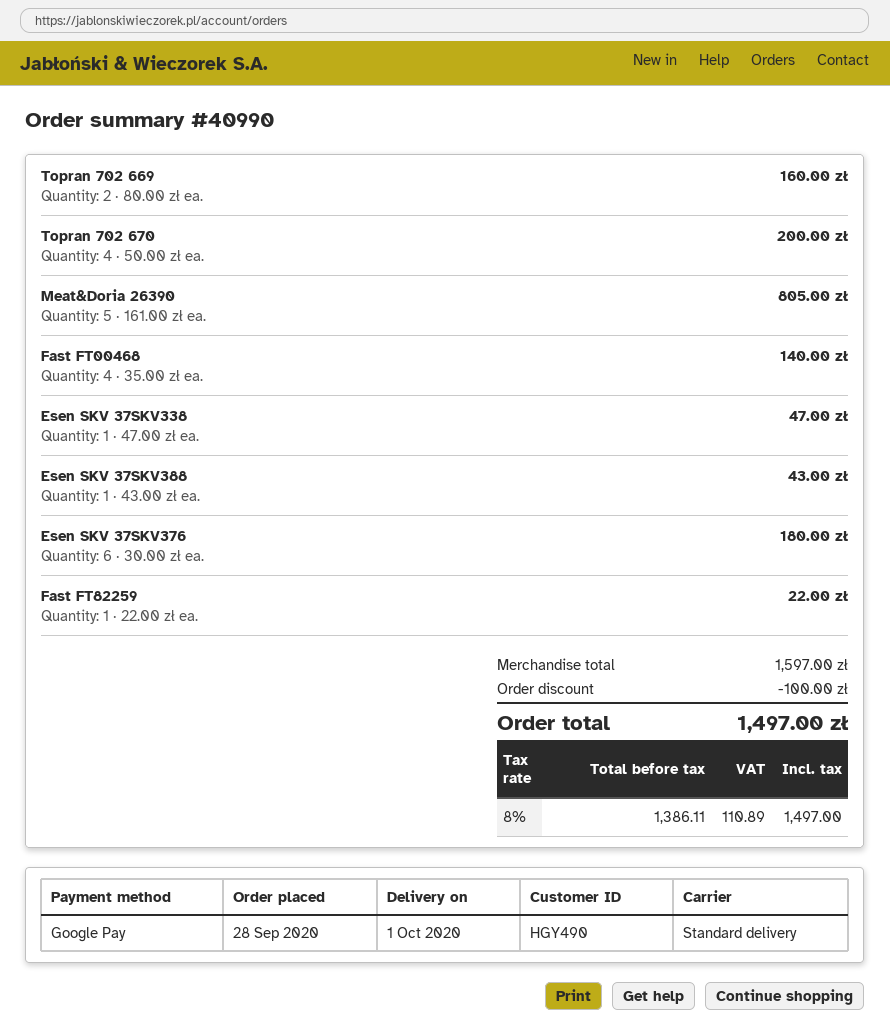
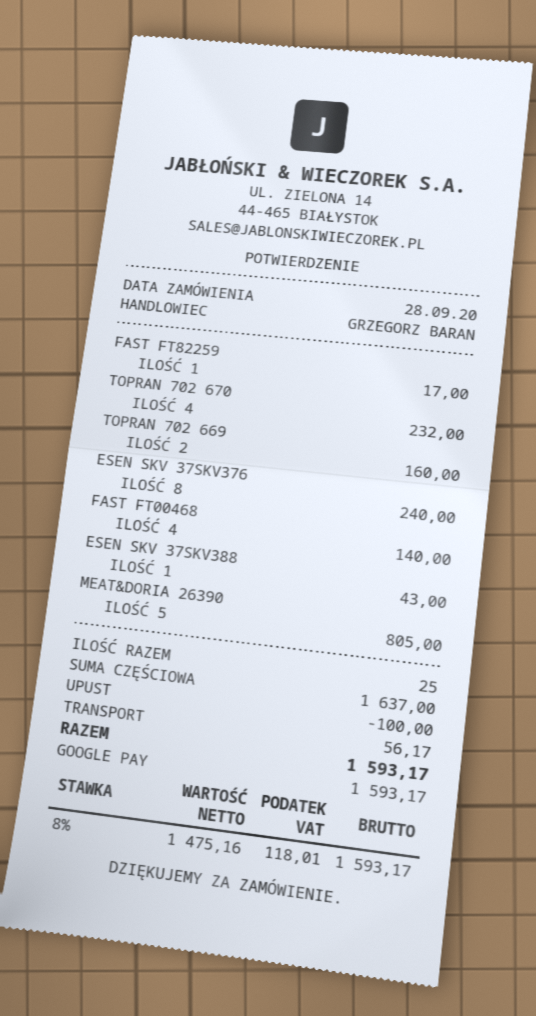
Topran 702 670: 4 for 200.00 -> 4 for 232.00
Esen SKV 37SKV338: 1 for 47.00 -> none
Esen SKV 37SKV376: 6 for 180.00 -> 8 for 240.00
Fast FT82259: 1 for 22.00 -> 1 for 17.00
subtotal: 1597.00 -> 1637.00
shipping: none -> 56.17
net: 1386.11 -> 1475.16
tax: 8% = 110.89 -> 8% = 118.01
total: 1497.00 -> 1593.17

